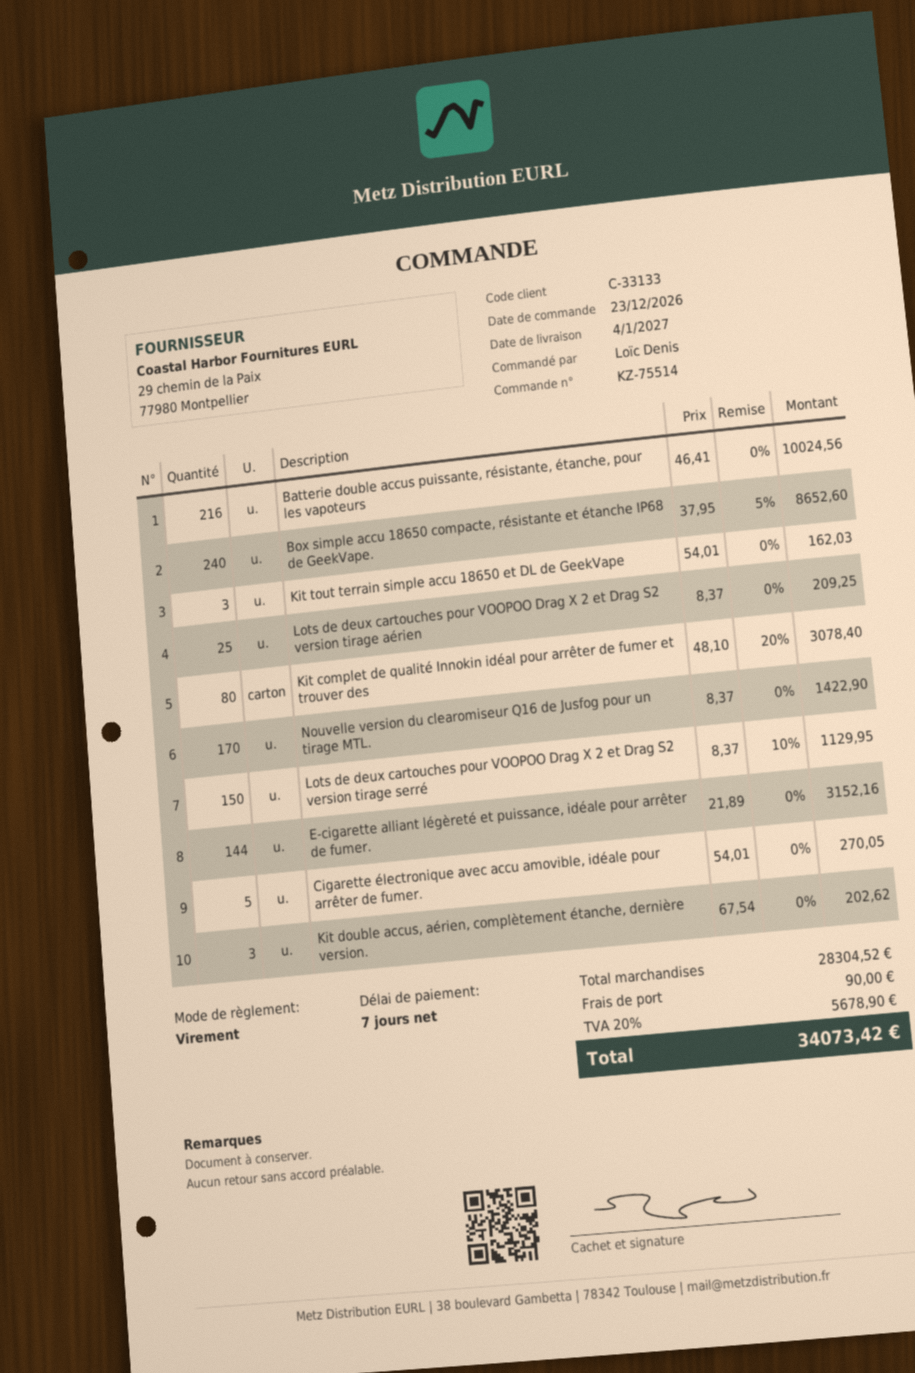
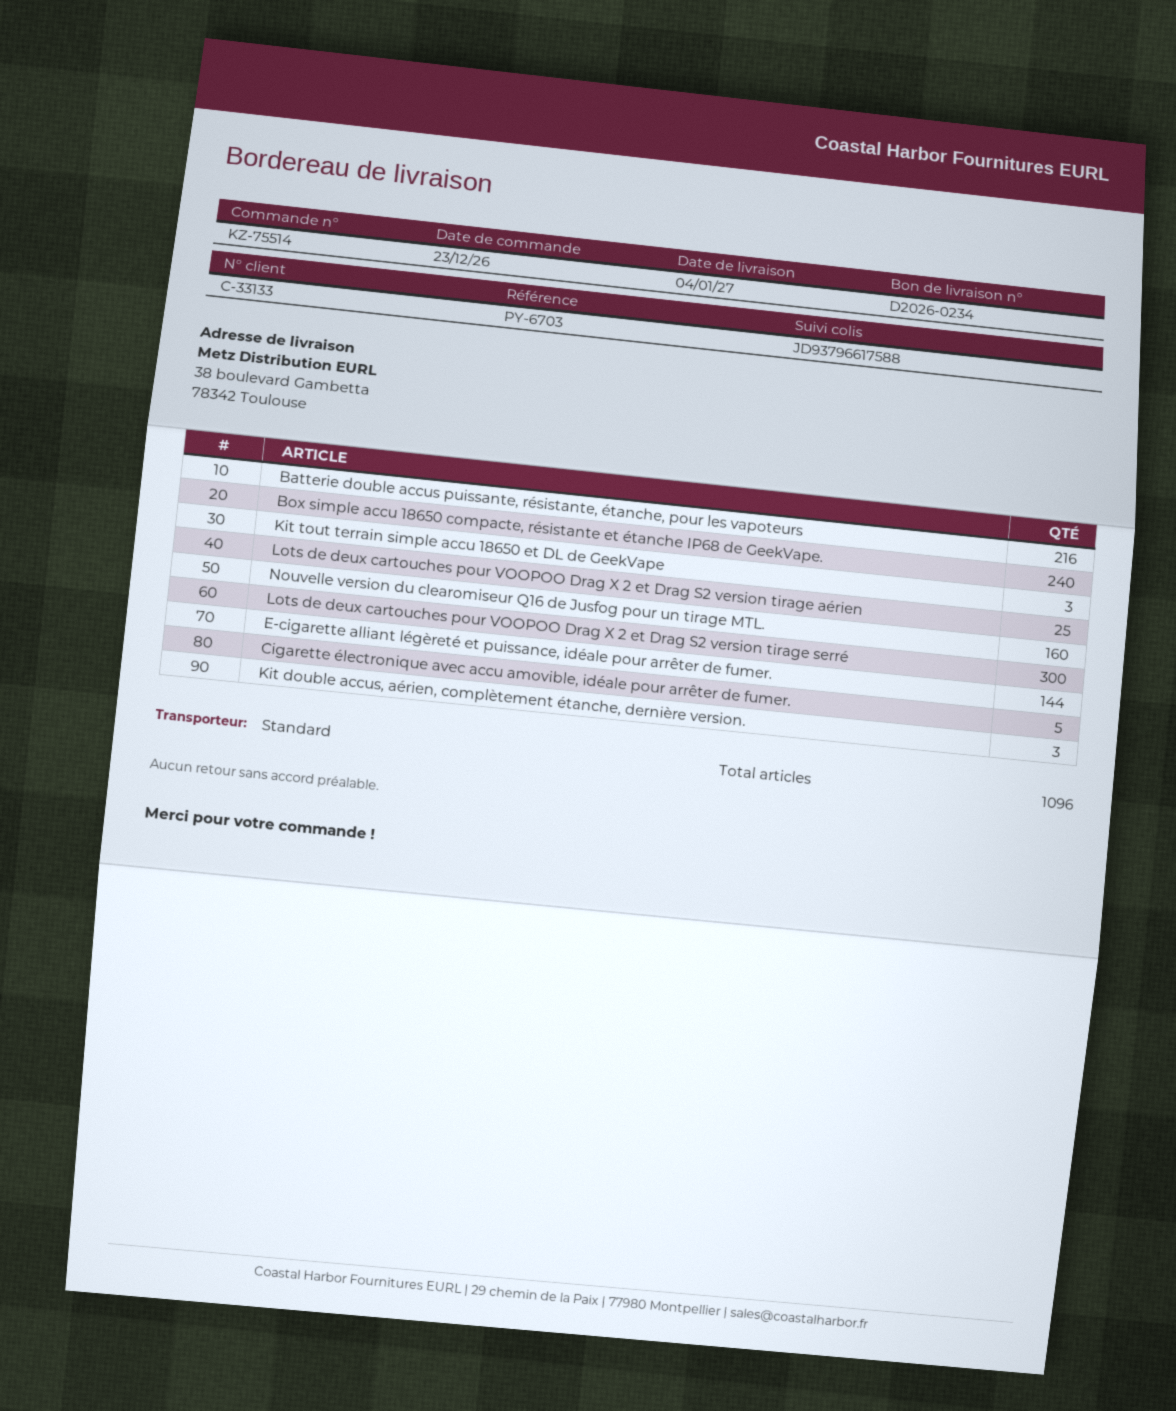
Kit complet de qualité Innokin idéal pour arrêter de fumer et trouver des: 80 -> none
Nouvelle version du clearomiseur Q16 de Jusfog pour un tirage MTL.: 170 -> 160
Lots de deux cartouches pour VOOPOO Drag X 2 et Drag S2 version tirage serré: 150 -> 300

